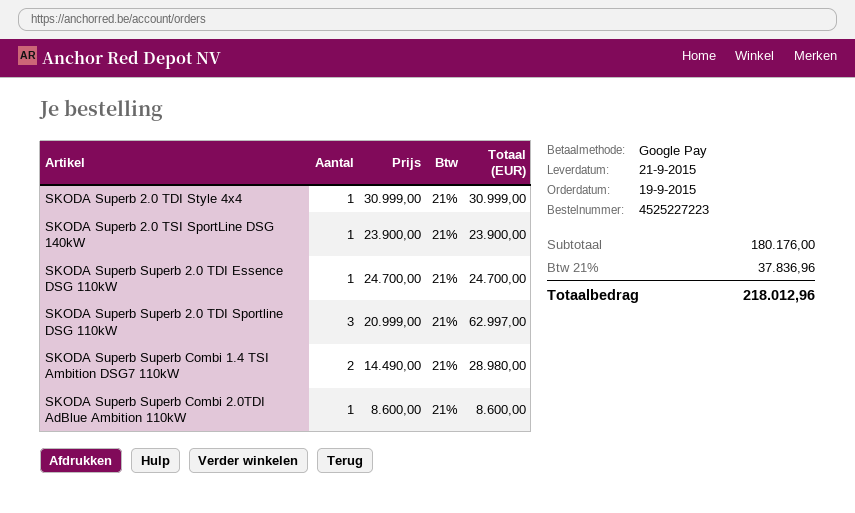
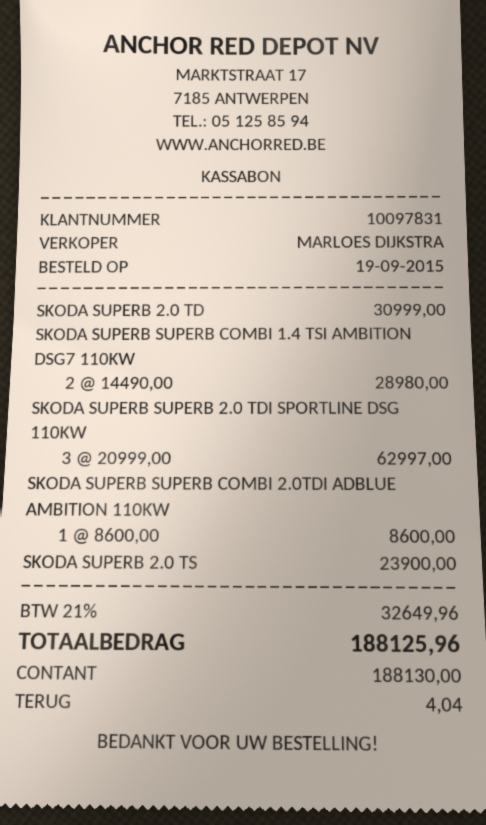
payment method: Google Pay -> cash
SKODA Superb Superb 2.0 TDI Essence DSG 110kW: 1 x 24700.00 = 24700.00 -> none
tax: 21% = 37836.96 -> 21% = 32649.96
total: 218012.96 -> 188125.96

